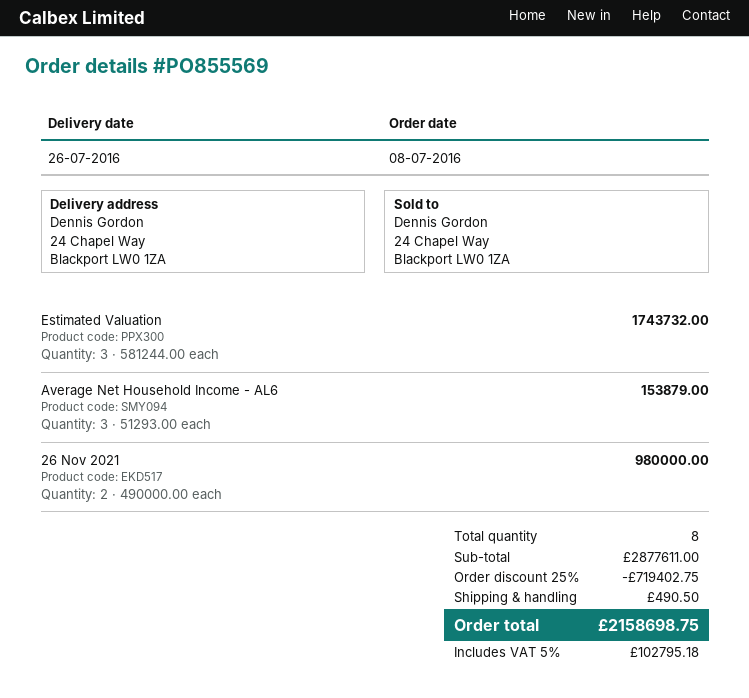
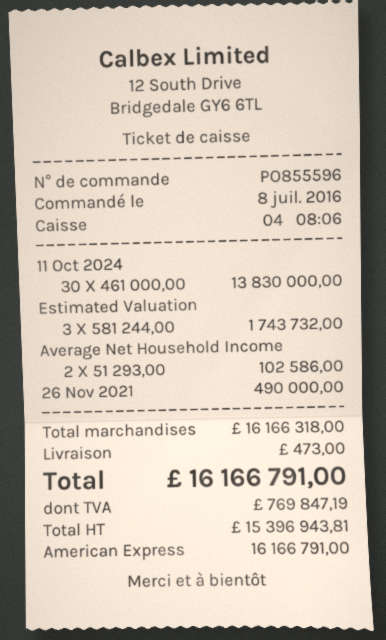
order number: PO855569 -> PO855596
Average Net Household Income - AL6: 3 x 51293.00 = 153879.00 -> 2 x 51293.00 = 102586.00
26 Nov 2021: 2 x 490000.00 = 980000.00 -> 1 x 490000.00 = 490000.00
11 Oct 2024: none -> 30 x 461000.00 = 13830000.00
subtotal: 2877611.00 -> 16166318.00
discount: 25% = 719402.75 -> none
shipping: 490.50 -> 473.00
tax: 102795.18 -> 769847.19
total: 2158698.75 -> 16166791.00

